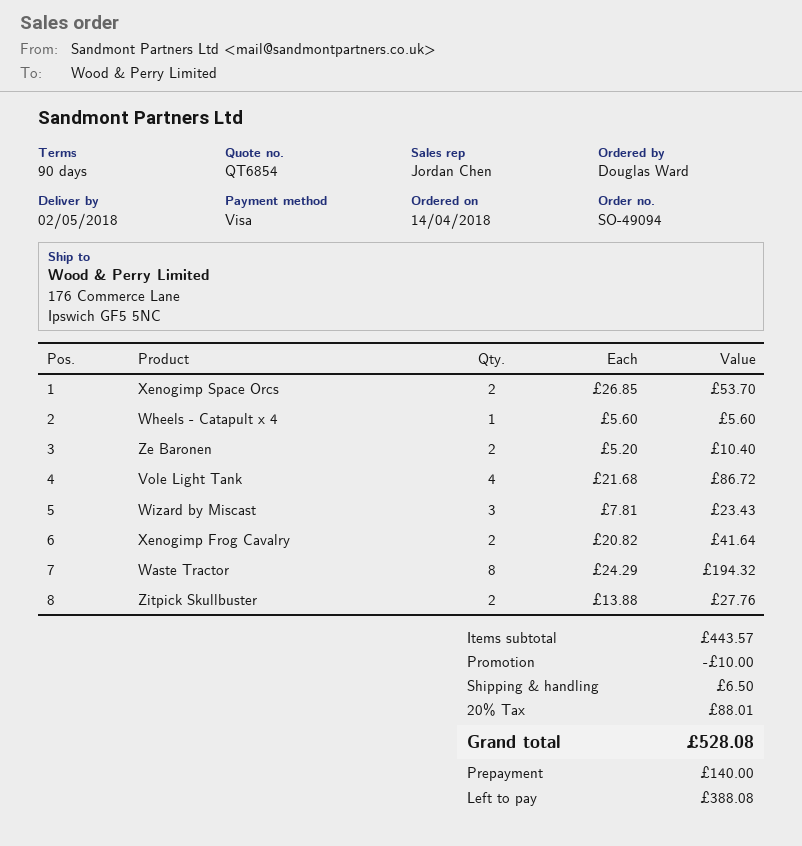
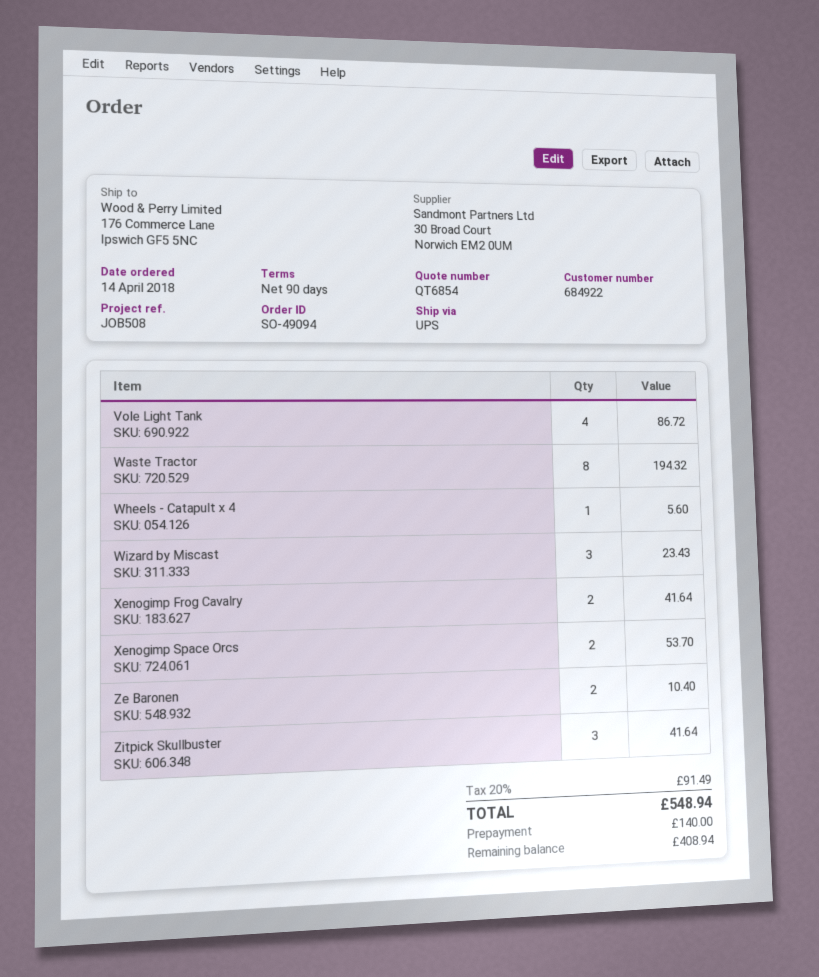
Zitpick Skullbuster: 2 for 27.76 -> 3 for 41.64
discount: 10.00 -> none
shipping: 6.50 -> none
tax: 20% = 88.01 -> 20% = 91.49
total: 528.08 -> 548.94
balance: 388.08 -> 408.94

